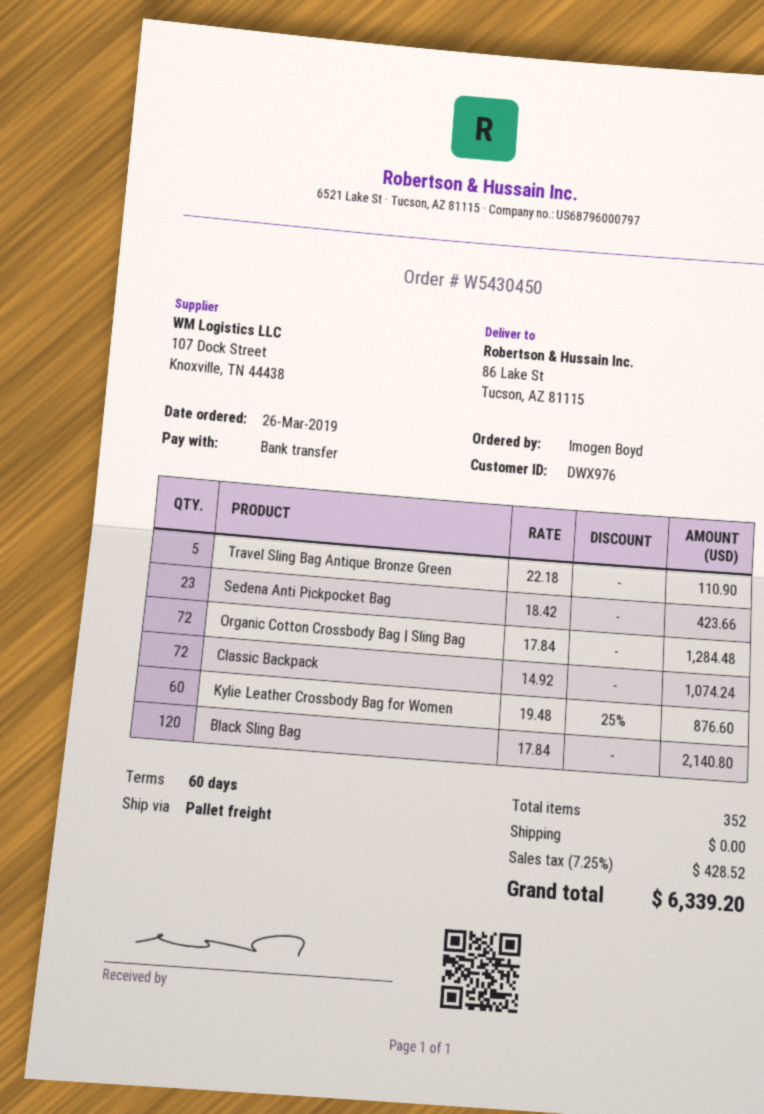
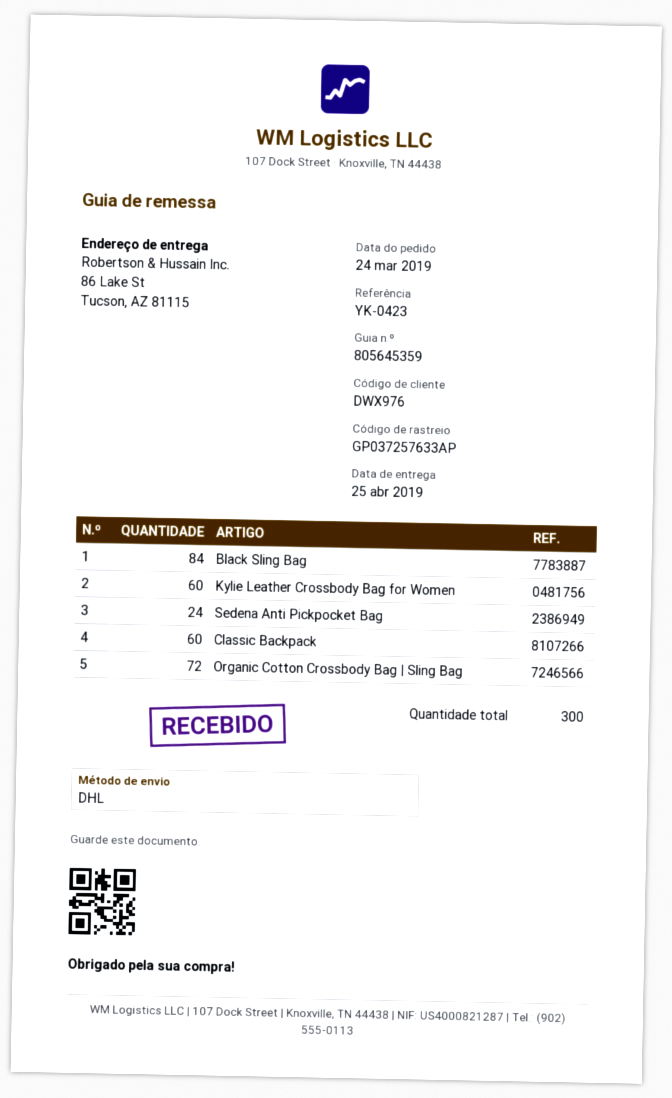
order date: 2019-03-26 -> 2019-03-24
shipping method: pallet freight -> DHL
Travel Sling Bag Antique Bronze Green: 5 -> none
Sedena Anti Pickpocket Bag: 23 -> 24
Classic Backpack: 72 -> 60
Black Sling Bag: 120 -> 84
total quantity: 352 -> 300

